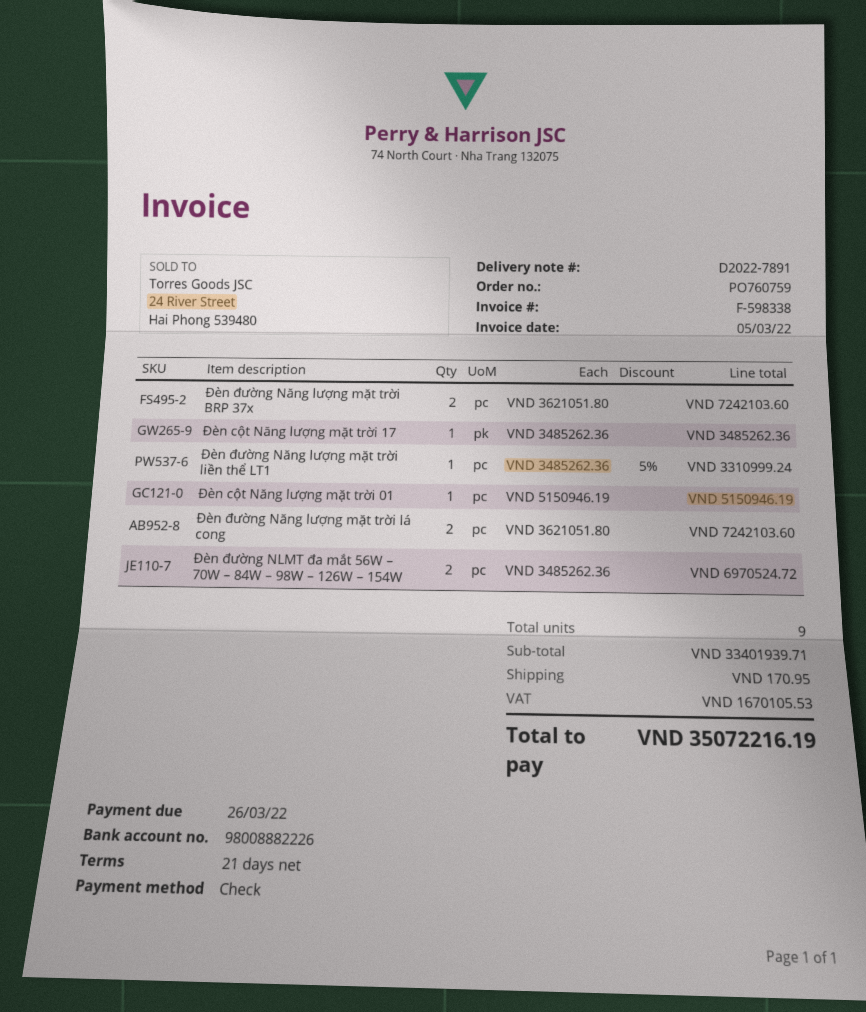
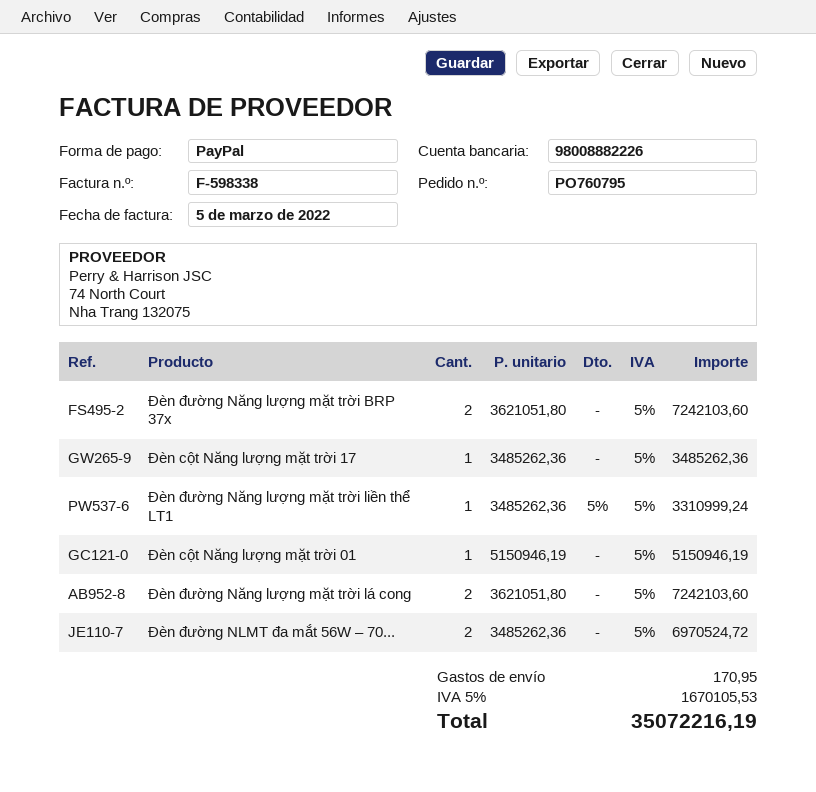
order number: PO760759 -> PO760795
payment method: cheque -> PayPal

